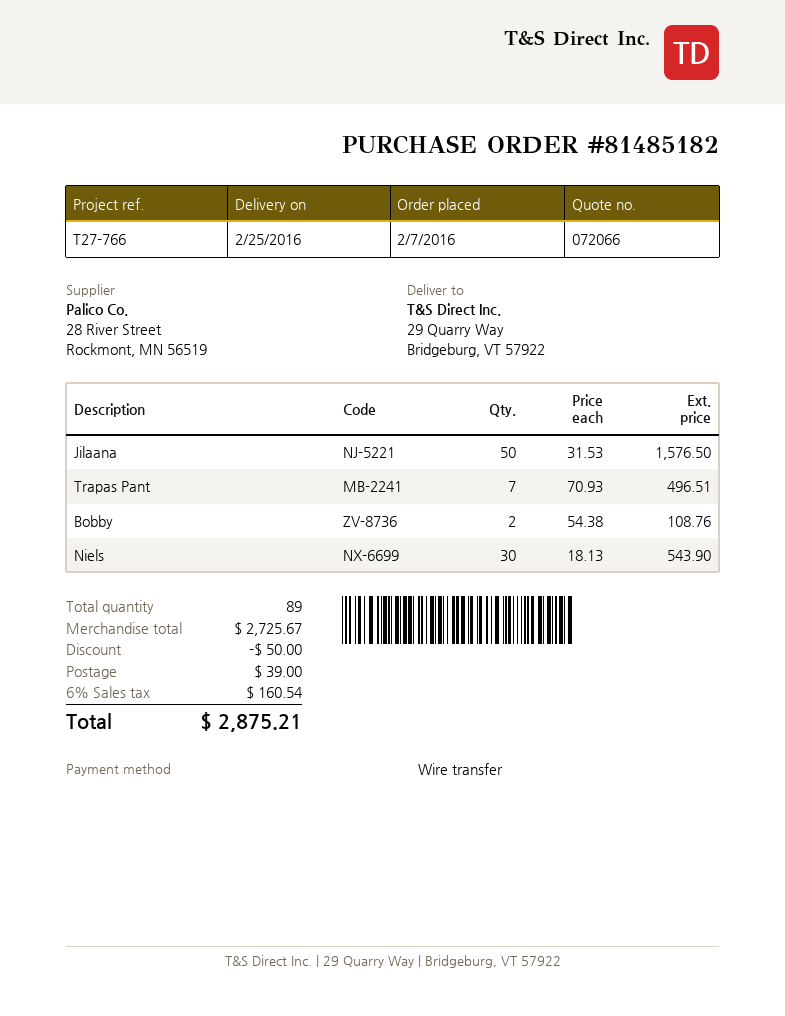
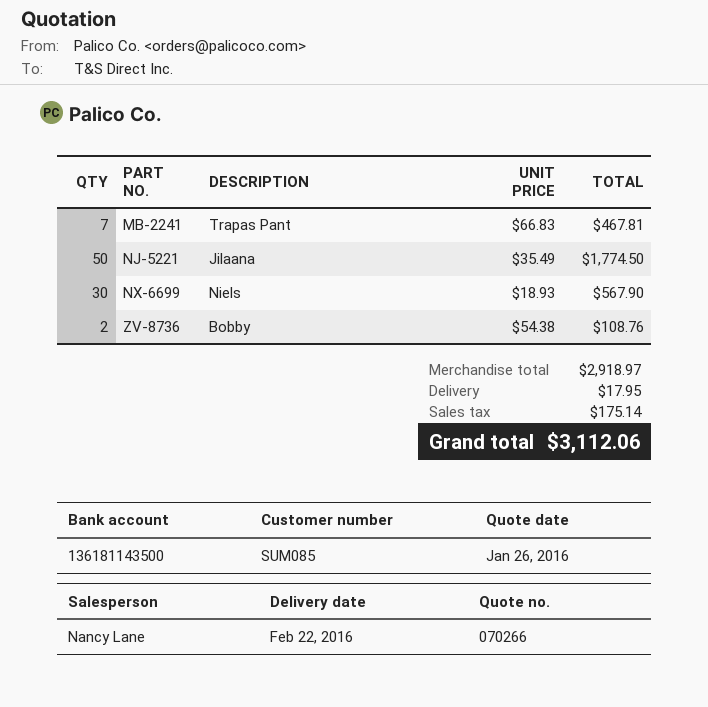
quote number: 072066 -> 070266
delivery date: 2016-02-25 -> 2016-02-22
Jilaana: 50 x 31.53 = 1576.50 -> 50 x 35.49 = 1774.50
Trapas Pant: 7 x 70.93 = 496.51 -> 7 x 66.83 = 467.81
Niels: 30 x 18.13 = 543.90 -> 30 x 18.93 = 567.90
subtotal: 2725.67 -> 2918.97
discount: 50.00 -> none
shipping: 39.00 -> 17.95
tax: 160.54 -> 175.14
total: 2875.21 -> 3112.06

